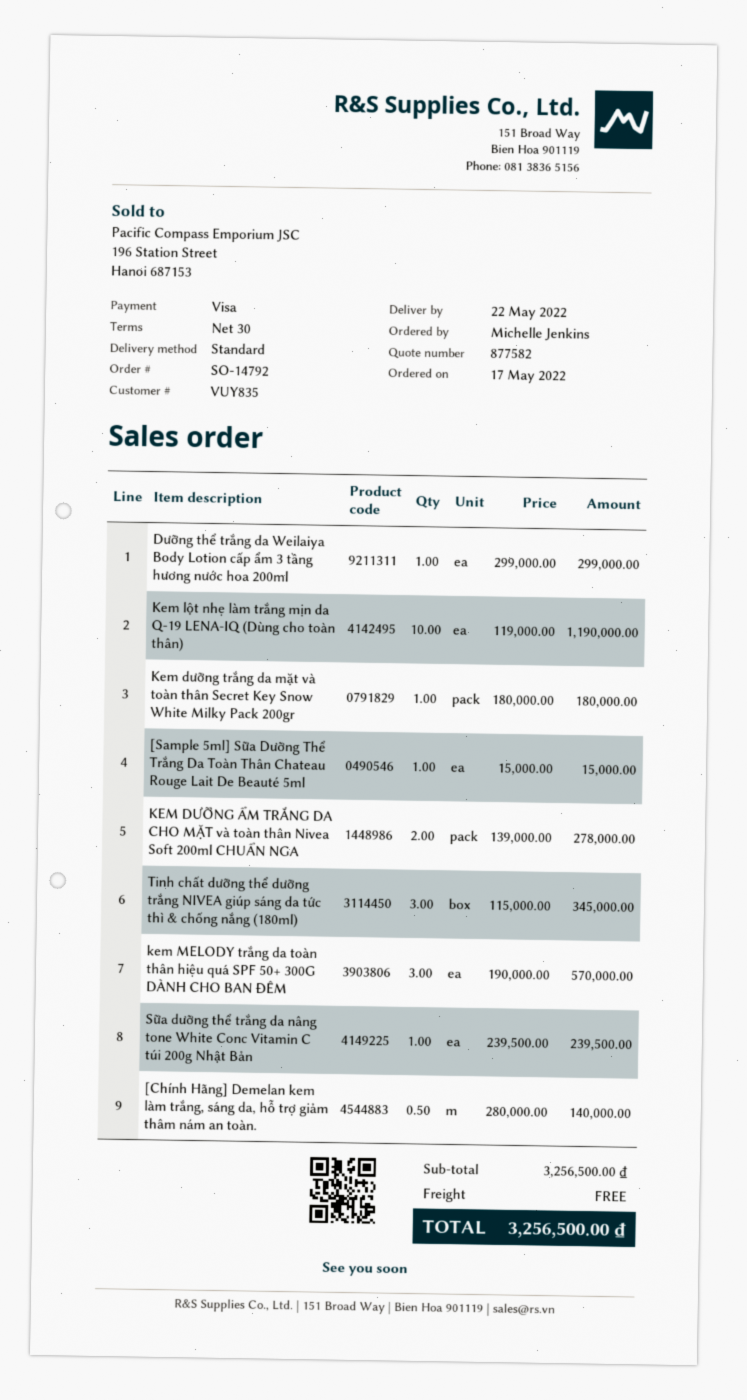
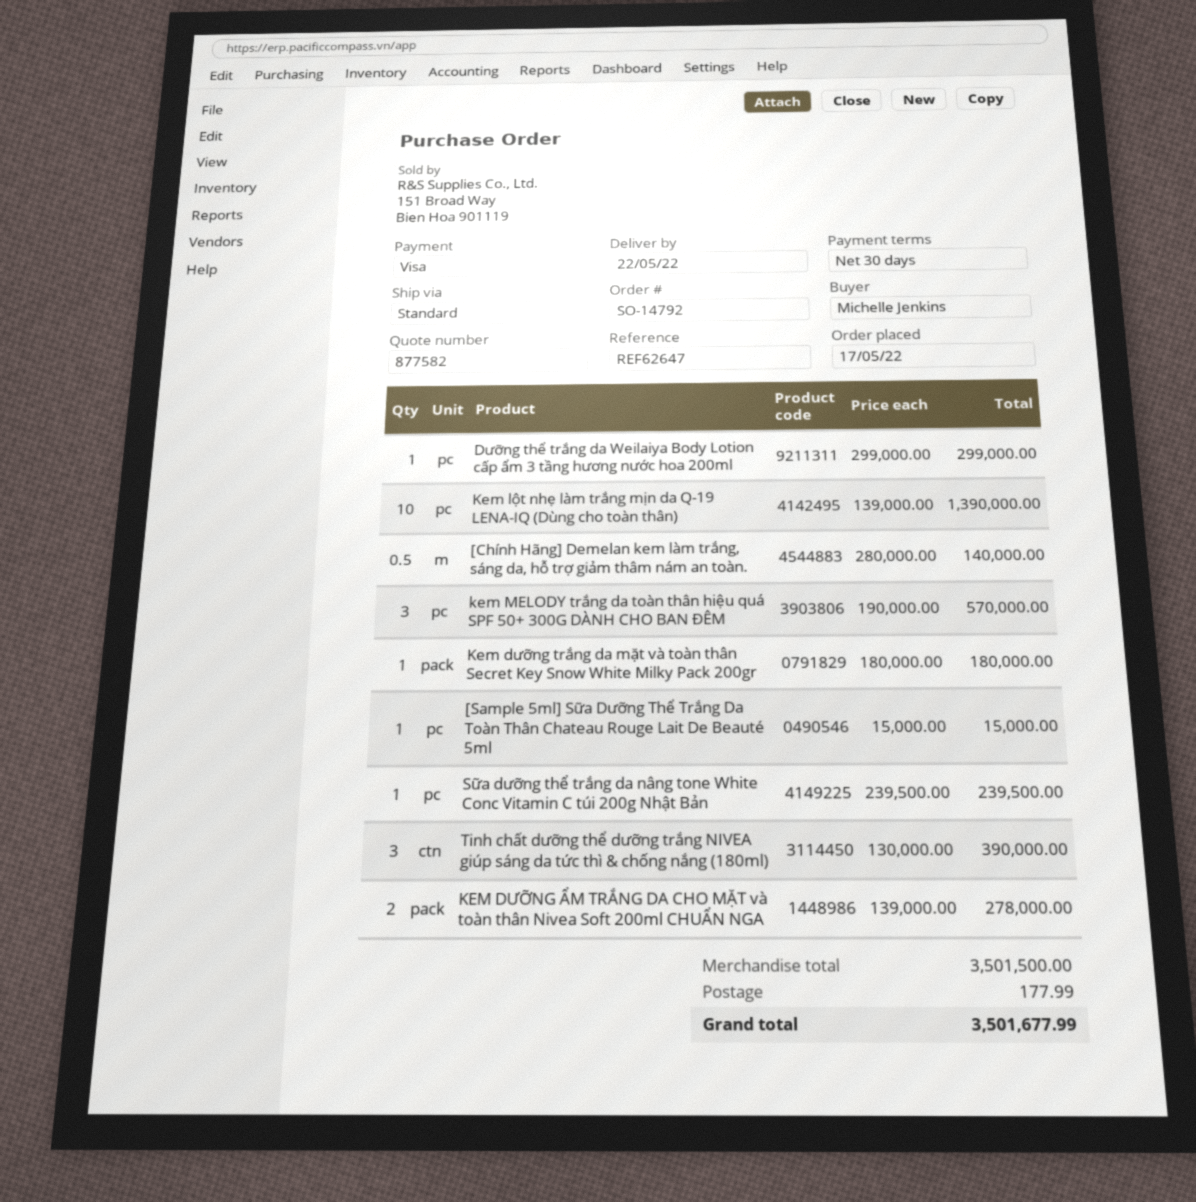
Kem lột nhẹ làm trắng mịn da Q-19 LENA-IQ (Dùng cho toàn thân): 10 x 119000.00 = 1190000.00 -> 10 x 139000.00 = 1390000.00
Tinh chất dưỡng thể dưỡng trắng NIVEA giúp sáng da tức thì & chống nắng (180ml): 3 x 115000.00 = 345000.00 -> 3 x 130000.00 = 390000.00
subtotal: 3256500.00 -> 3501500.00
shipping: 0.00 -> 177.99
total: 3256500.00 -> 3501677.99

